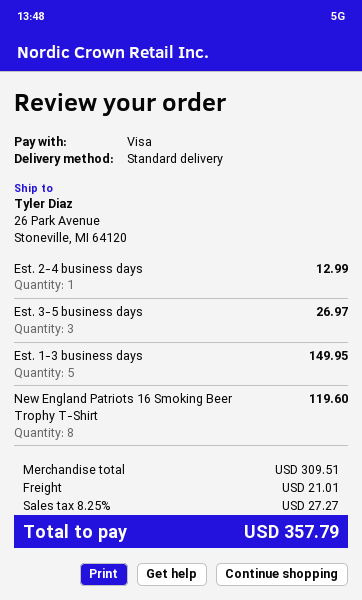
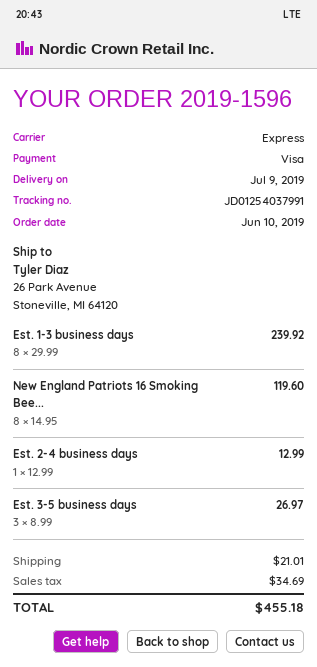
shipping method: standard -> express
Est. 1-3 business days: 5 for 149.95 -> 8 for 239.92
tax: 27.27 -> 34.69
total: 357.79 -> 455.18

